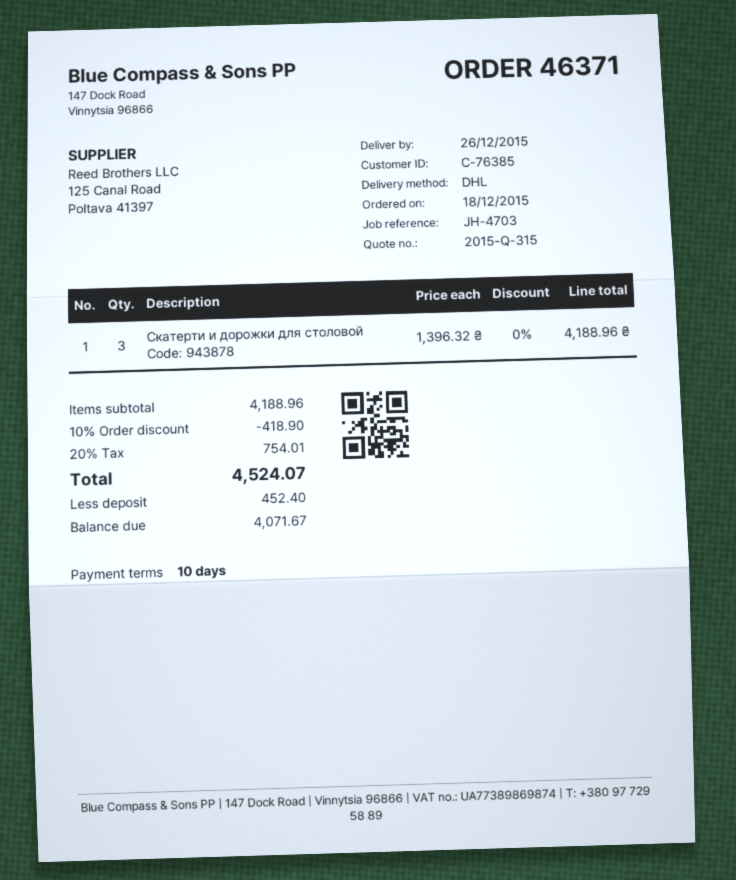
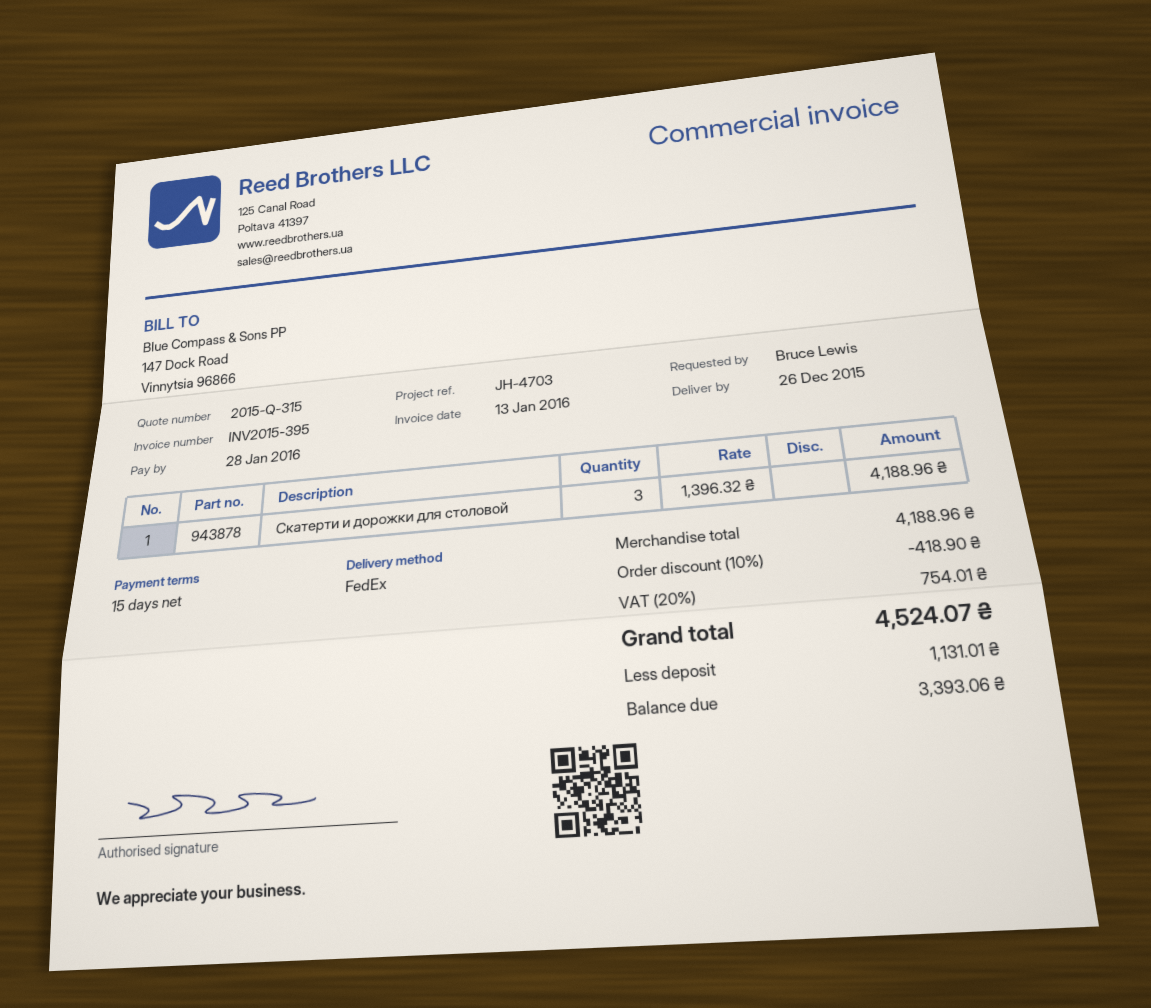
payment terms: 10 days -> 15 days
shipping method: DHL -> FedEx
deposit: 452.40 -> 1131.01
balance: 4071.67 -> 3393.06

